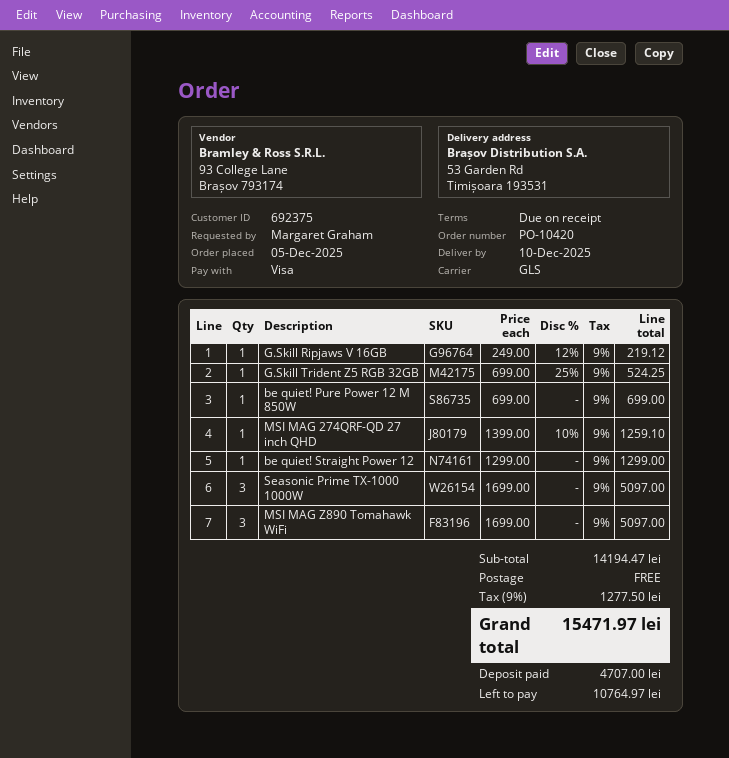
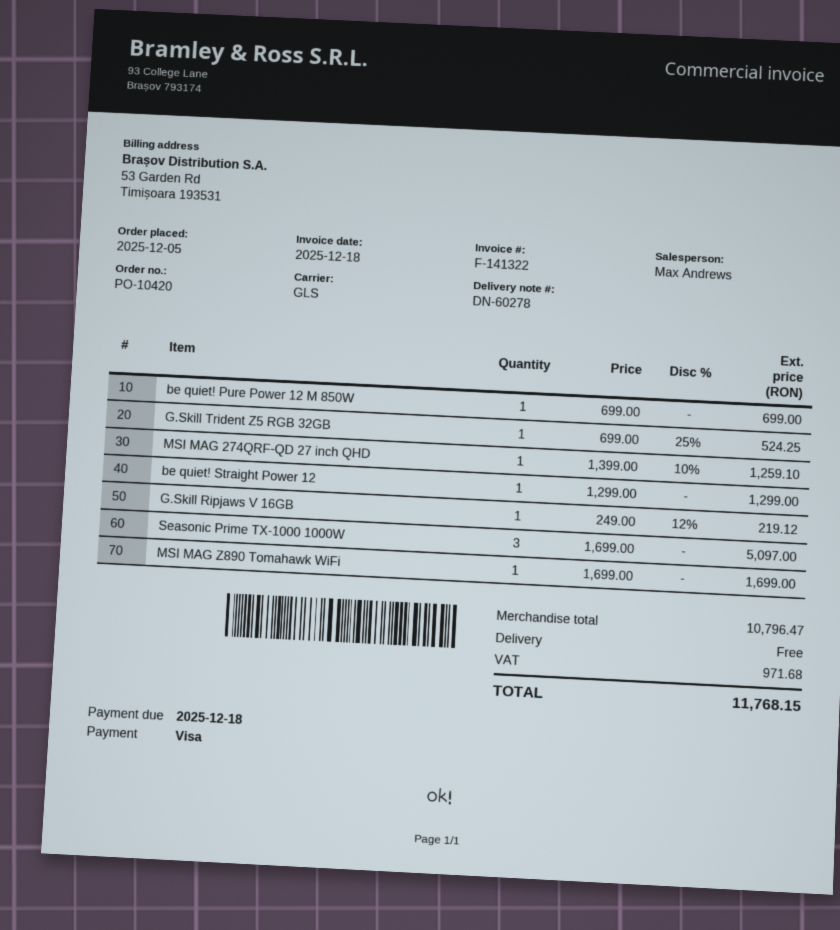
MSI MAG Z890 Tomahawk WiFi: 3 x 1699.00 = 5097.00 -> 1 x 1699.00 = 1699.00
subtotal: 14194.47 -> 10796.47
tax: 1277.50 -> 971.68
total: 15471.97 -> 11768.15

